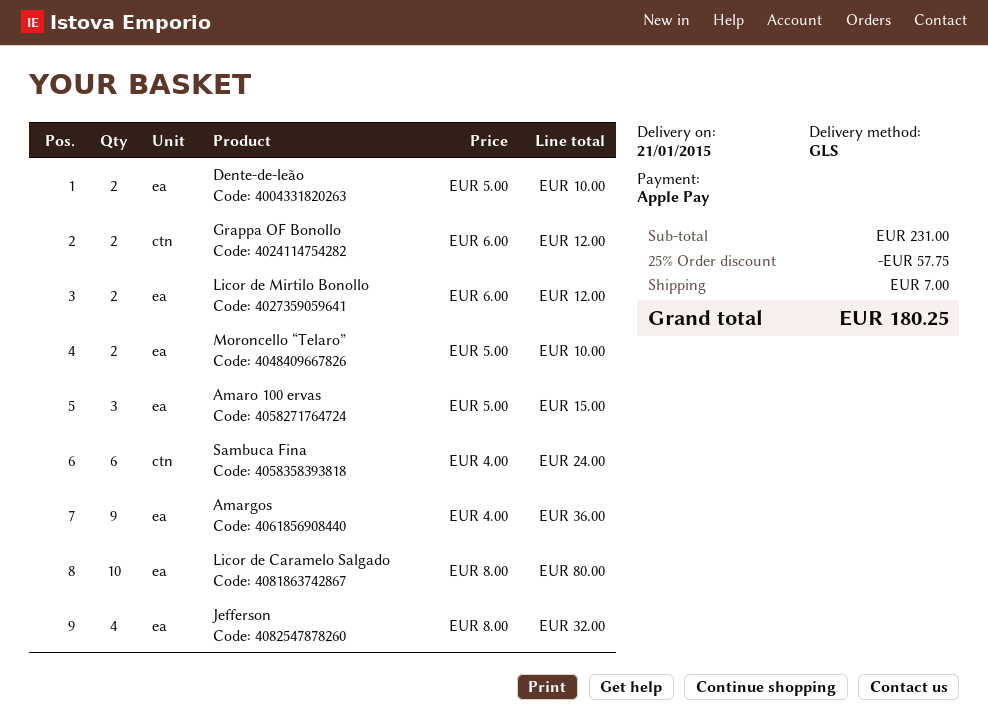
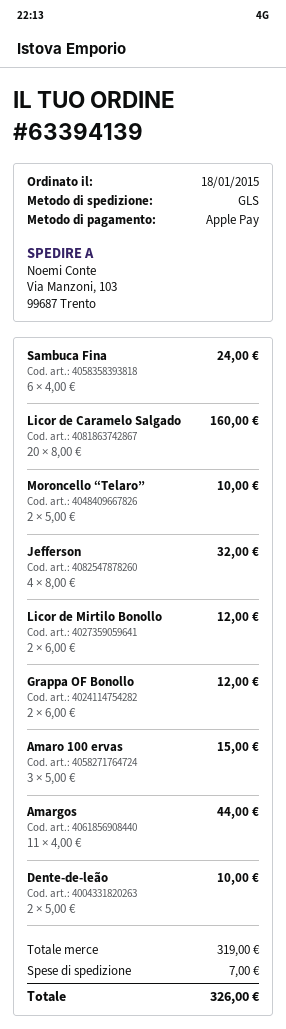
Amargos: 9 x 4.00 = 36.00 -> 11 x 4.00 = 44.00
Licor de Caramelo Salgado: 10 x 8.00 = 80.00 -> 20 x 8.00 = 160.00
subtotal: 231.00 -> 319.00
discount: 25% = 57.75 -> none
total: 180.25 -> 326.00

